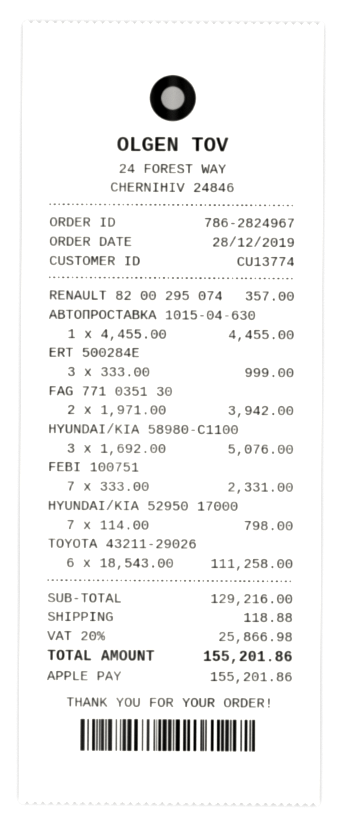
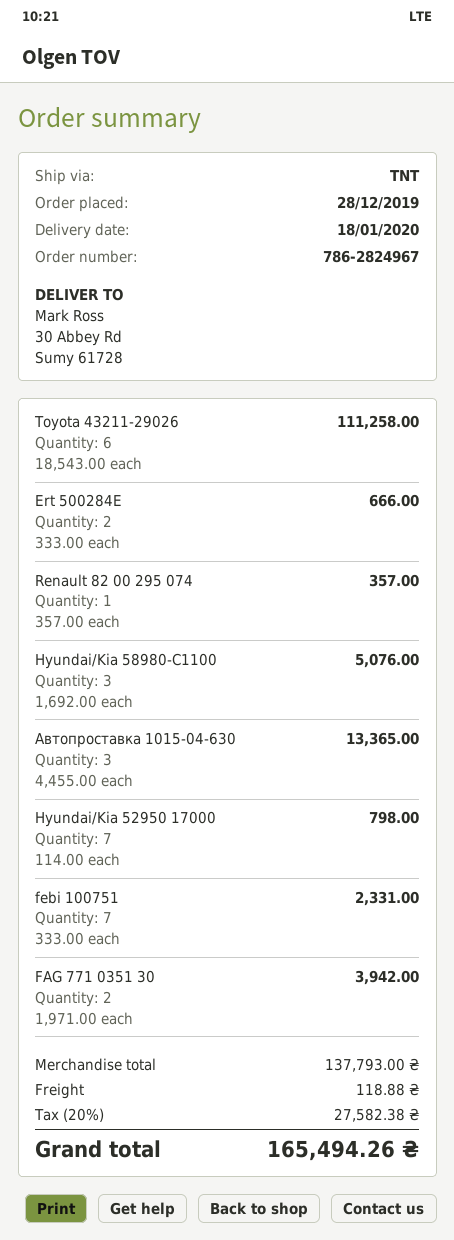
АВТОПРОСТАВКА 1015-04-630: 1 x 4455.00 = 4455.00 -> 3 x 4455.00 = 13365.00
ERT 500284E: 3 x 333.00 = 999.00 -> 2 x 333.00 = 666.00
subtotal: 129216.00 -> 137793.00
tax: 20% = 25866.98 -> 20% = 27582.38
total: 155201.86 -> 165494.26

